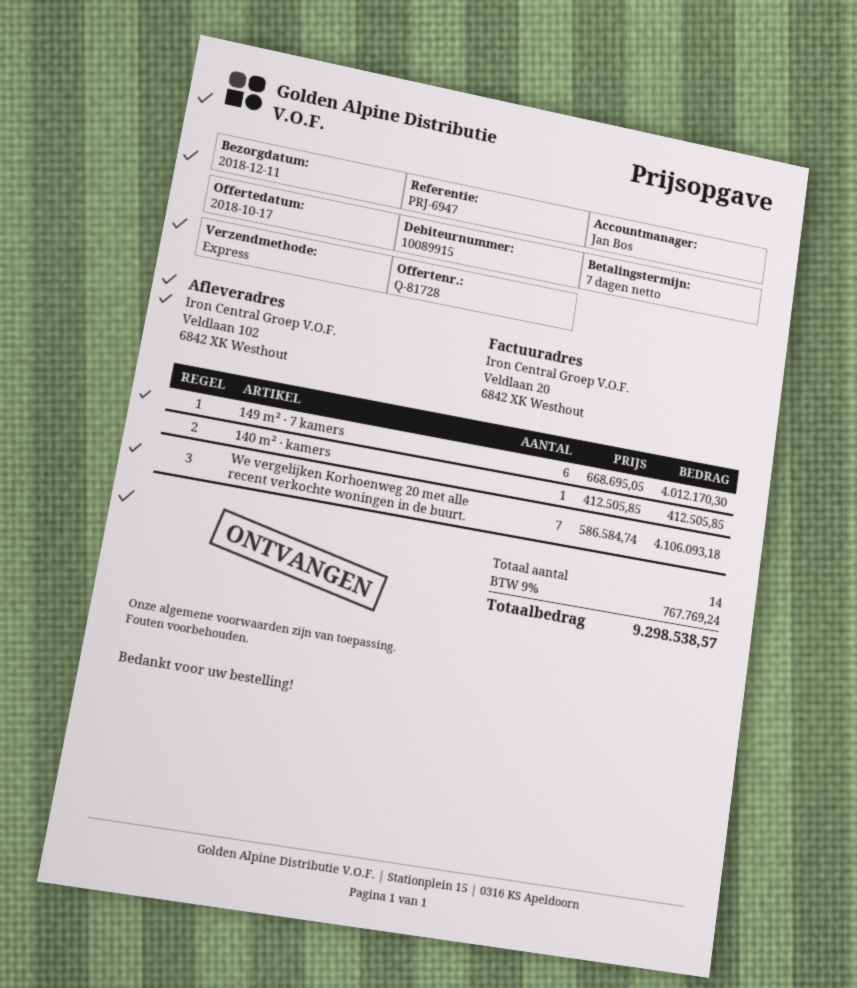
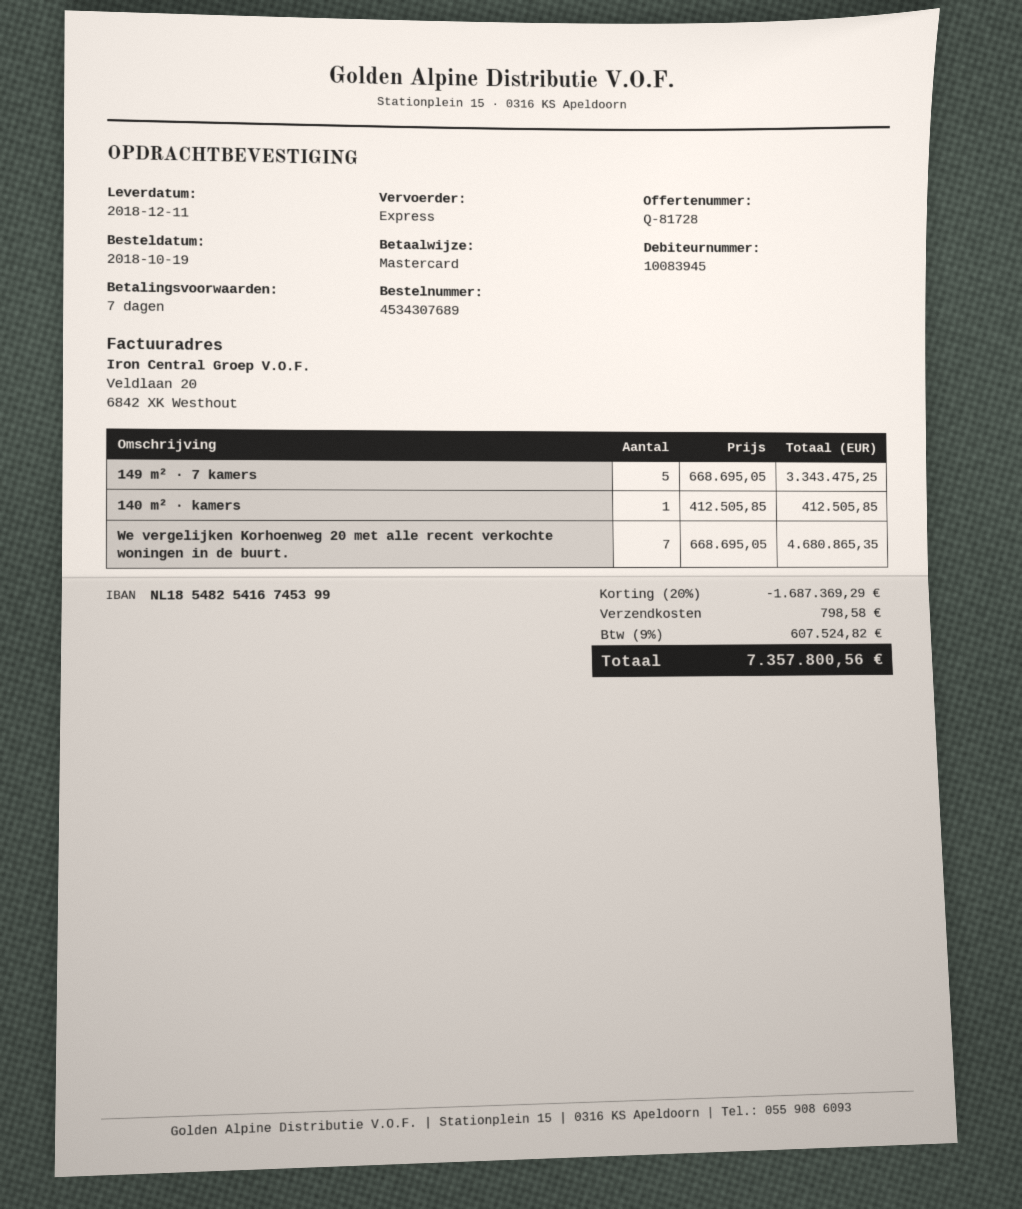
customer number: 10089915 -> 10083945
149 m² · 7 kamers: 6 x 668695.05 = 4012170.30 -> 5 x 668695.05 = 3343475.25
We vergelijken Korhoenweg 20 met alle recent verkochte woningen in de buurt.: 7 x 586584.74 = 4106093.18 -> 7 x 668695.05 = 4680865.35
discount: none -> 20% = 1687369.29
shipping: none -> 798.58
tax: 9% = 767769.24 -> 9% = 607524.82
total: 9298538.57 -> 7357800.56

